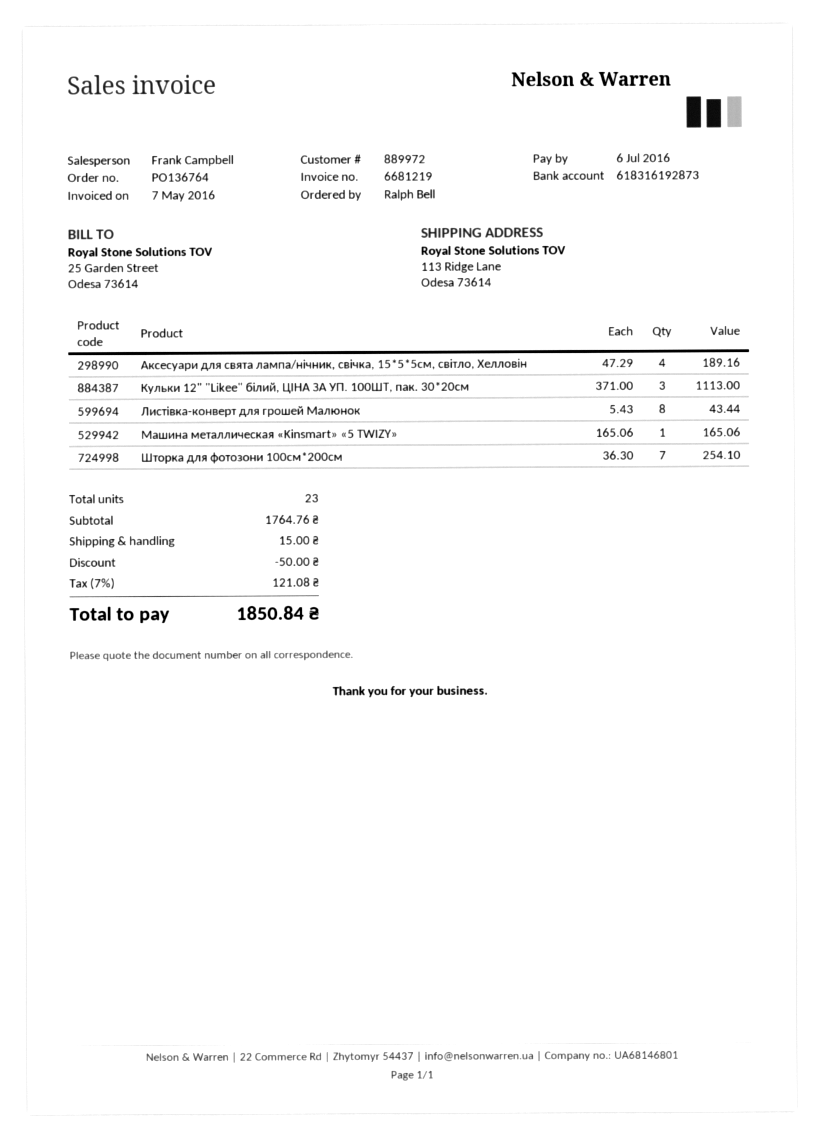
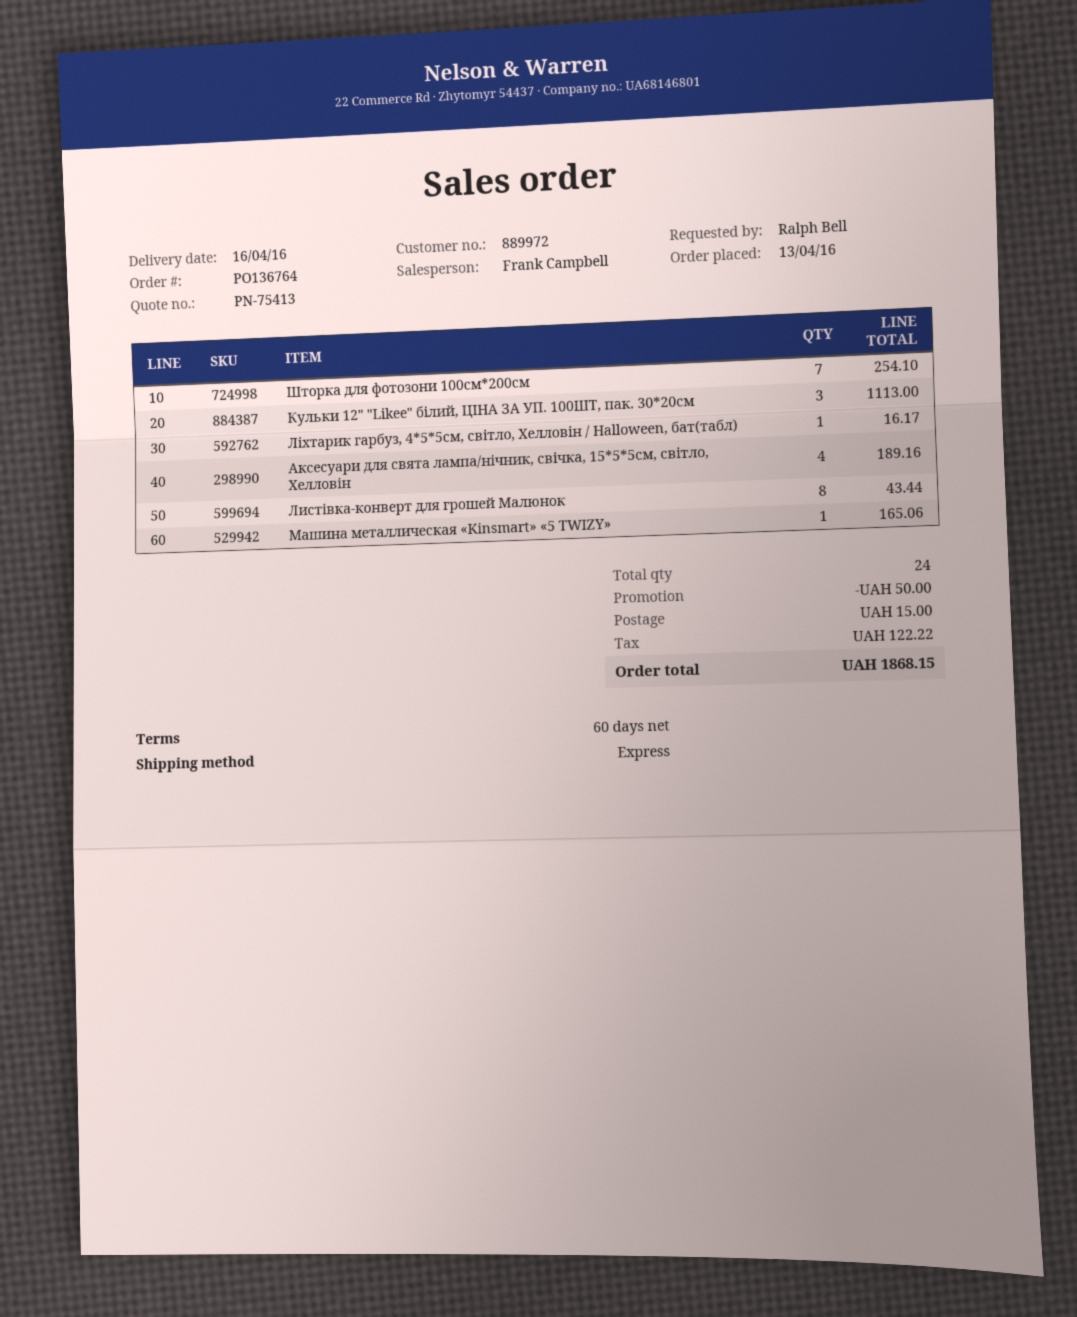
Лiхтарик гарбуз, 4*5*5см, світло, Хелловін / Halloween, бат(табл): none -> 1 for 16.17
total quantity: 23 -> 24
tax: 121.08 -> 122.22
total: 1850.84 -> 1868.15

